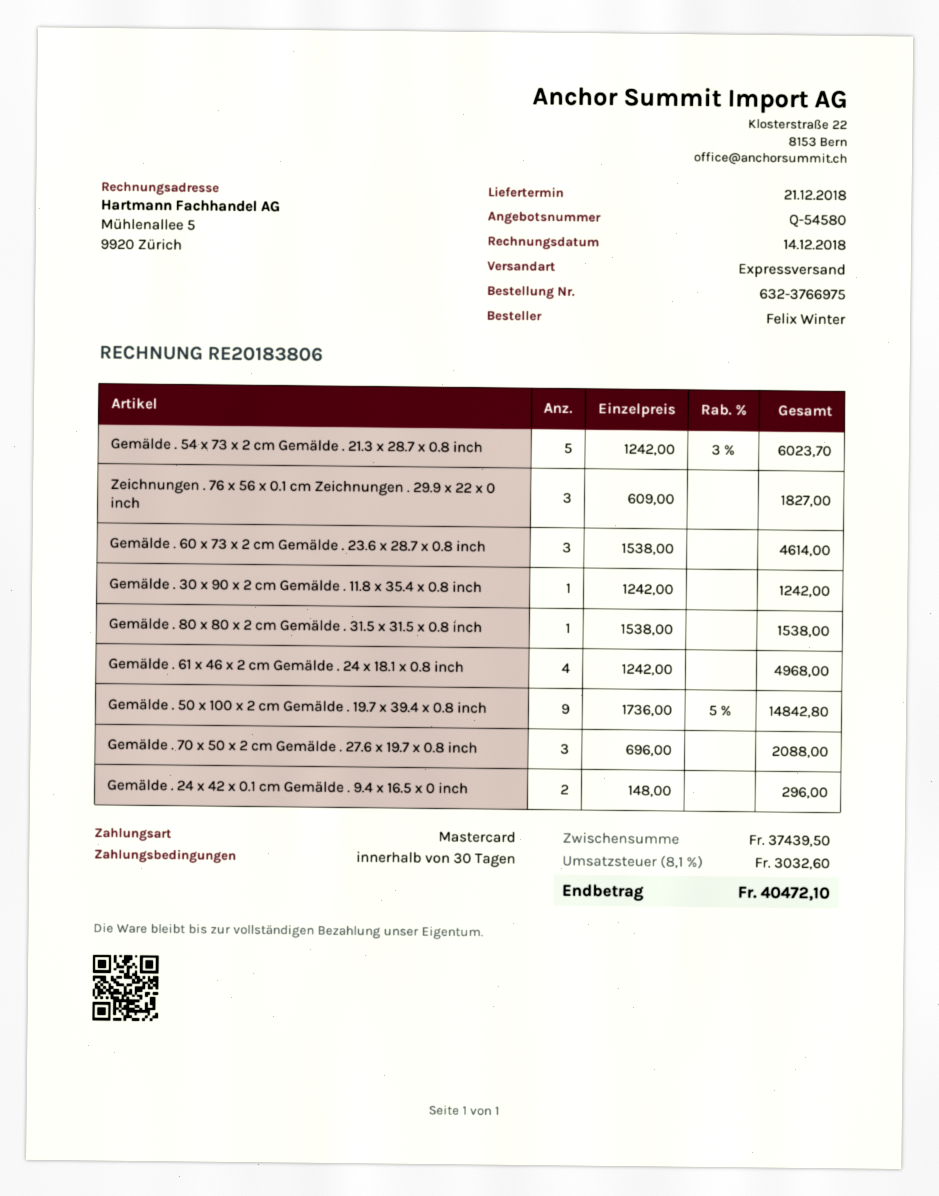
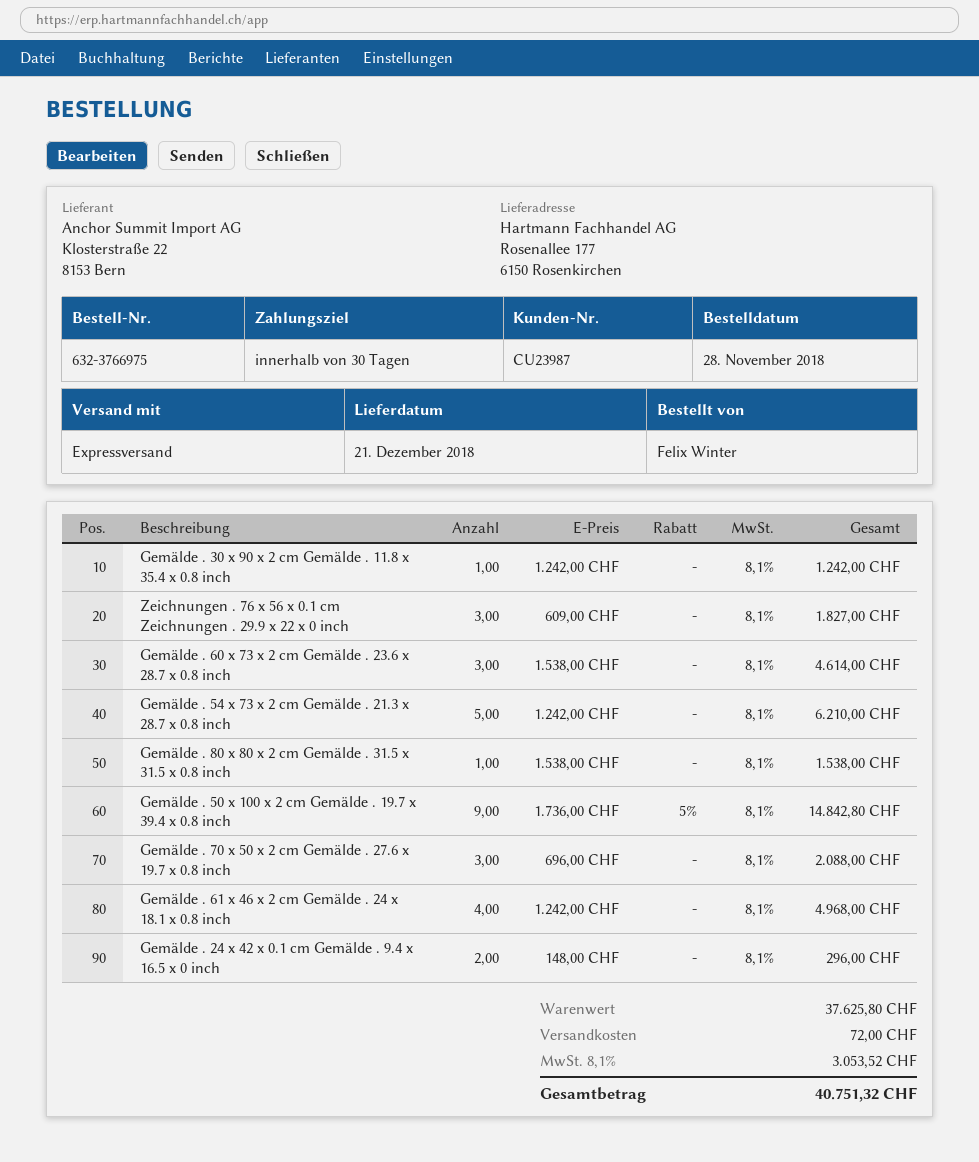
Gemälde . 54 x 73 x 2 cm Gemälde . 21.3 x 28.7 x 0.8 inch: 5 x 1242.00 - 3% = 6023.70 -> 5 x 1242.00 = 6210.00
subtotal: 37439.50 -> 37625.80
shipping: none -> 72.00
tax: 8.1% = 3032.60 -> 8.1% = 3053.52
total: 40472.10 -> 40751.32

